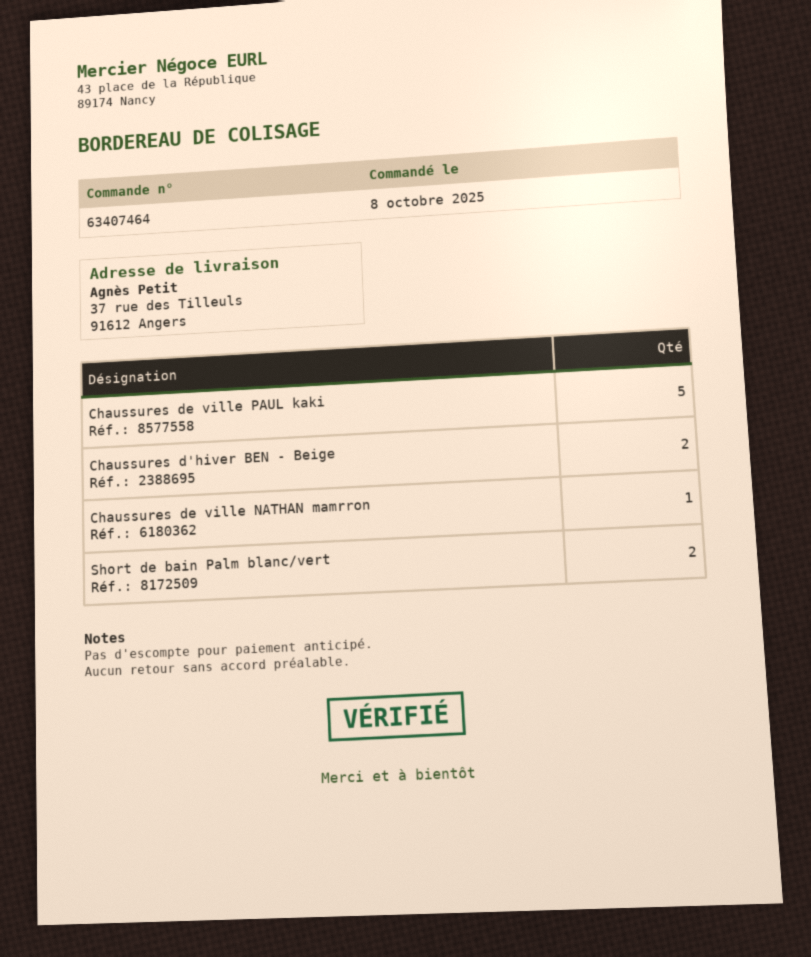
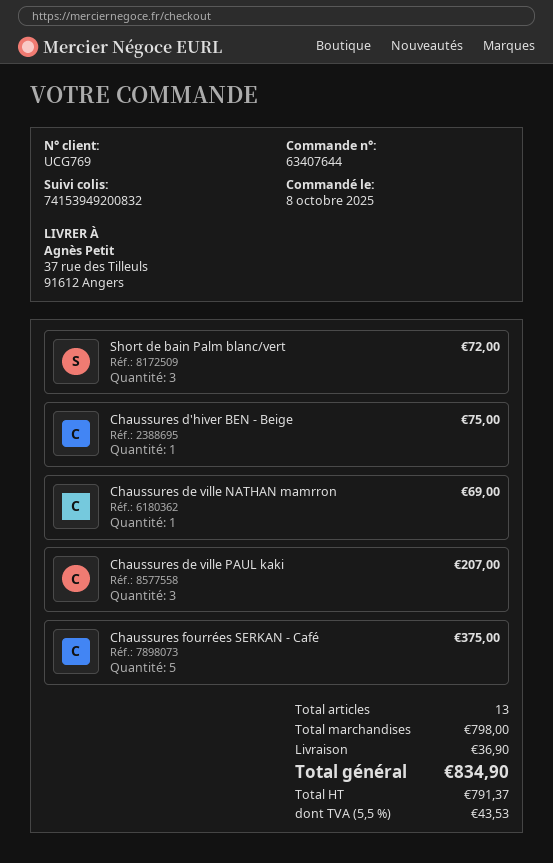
order number: 63407464 -> 63407644
Chaussures de ville PAUL kaki: 5 -> 3
Chaussures d'hiver BEN - Beige: 2 -> 1
Short de bain Palm blanc/vert: 2 -> 3
Chaussures fourrées SERKAN - Café: none -> 5

